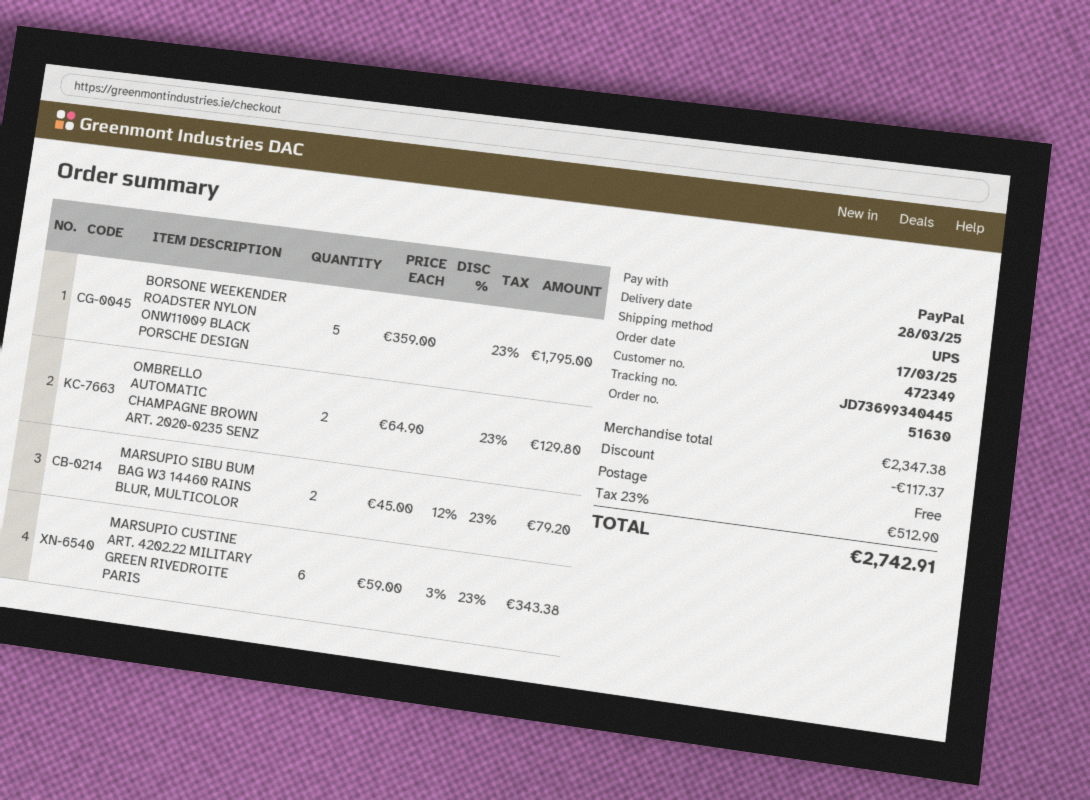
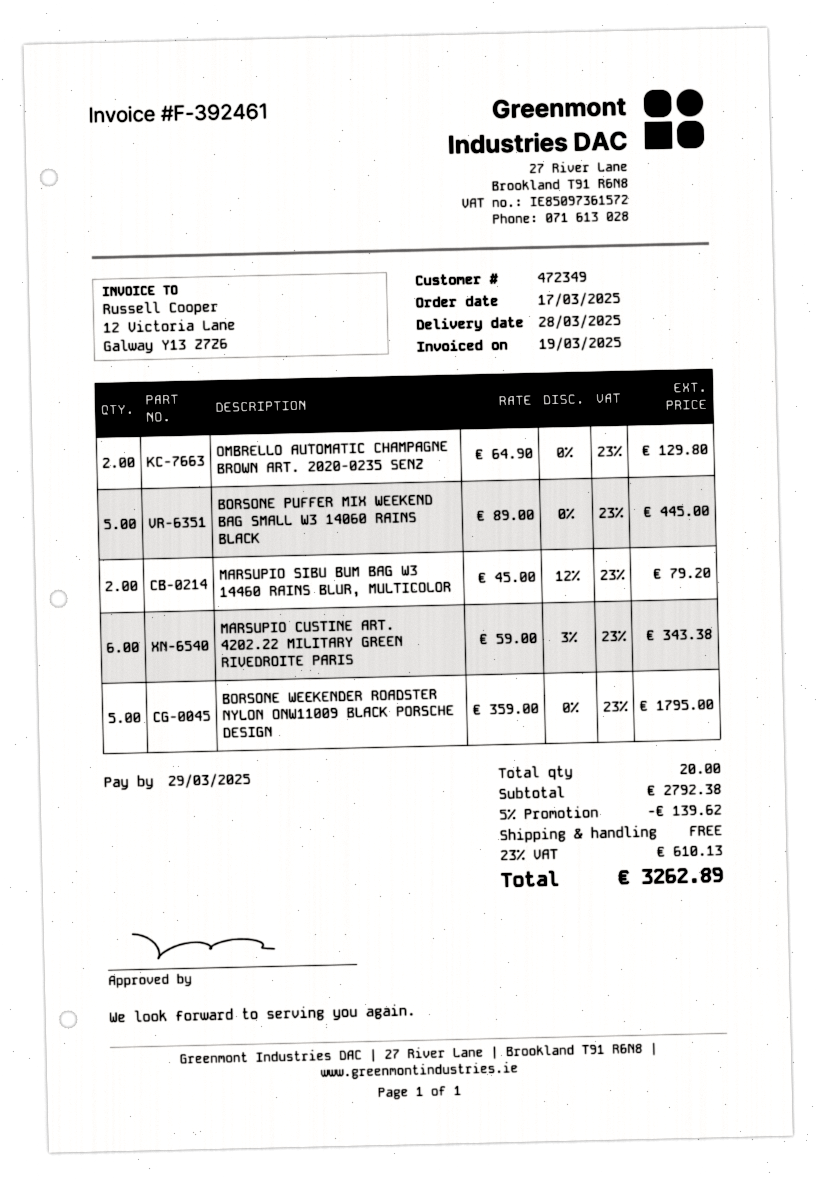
BORSONE PUFFER MIX WEEKEND BAG SMALL W3 14060 RAINS BLACK: none -> 5 x 89.00 = 445.00
subtotal: 2347.38 -> 2792.38
discount: 117.37 -> 139.62
tax: 23% = 512.90 -> 23% = 610.13
total: 2742.91 -> 3262.89

